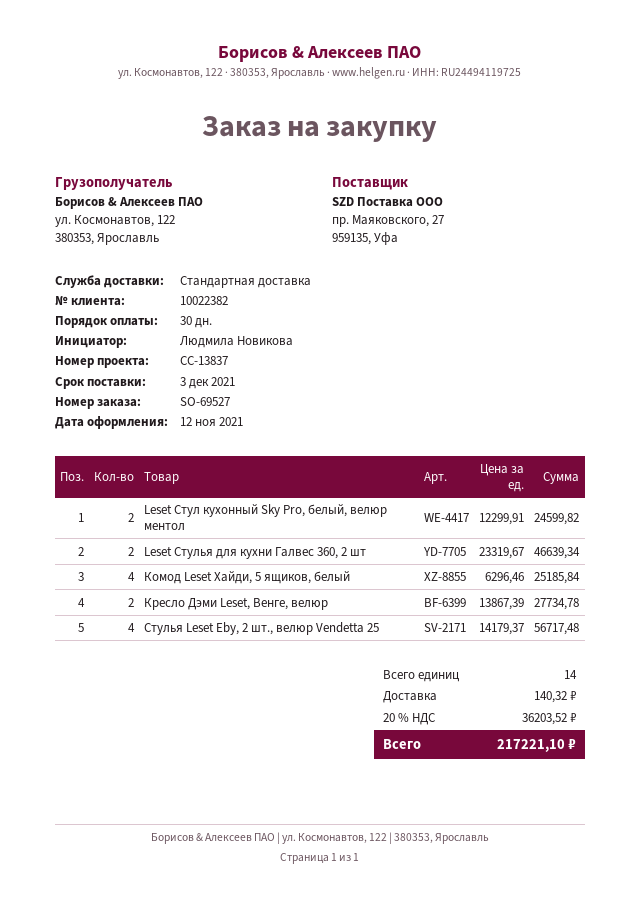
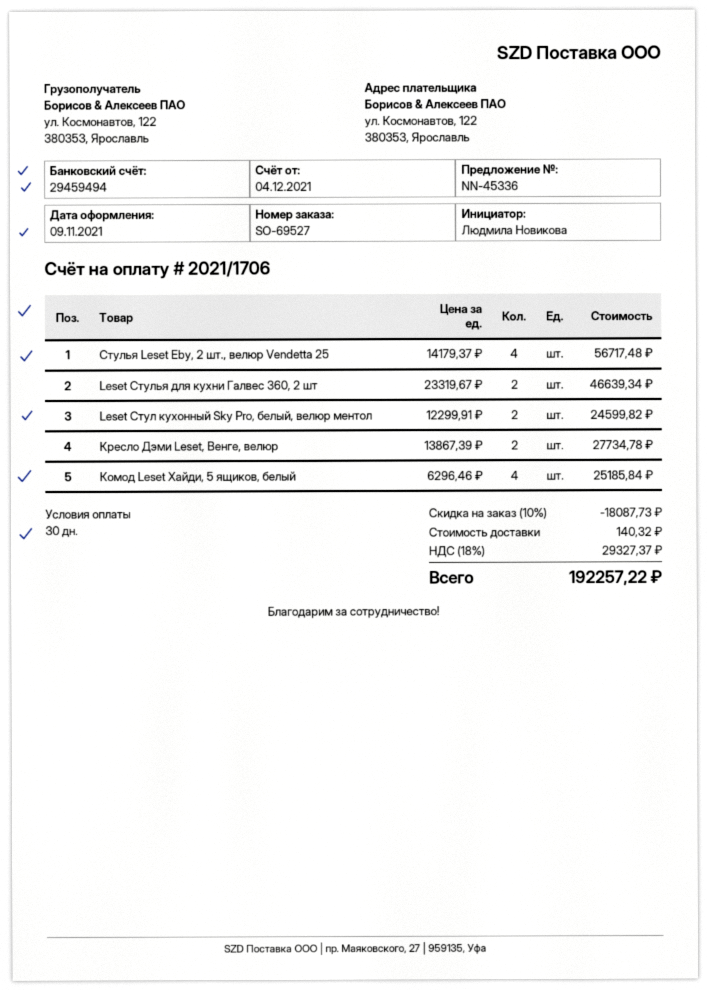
order date: 2021-11-12 -> 2021-11-09
discount: none -> 10% = 18087.73
tax: 20% = 36203.52 -> 18% = 29327.37
total: 217221.10 -> 192257.22

